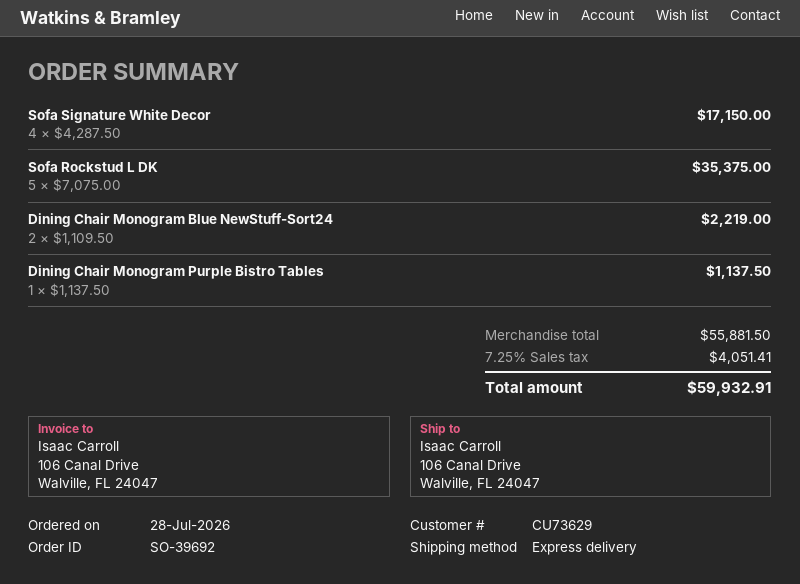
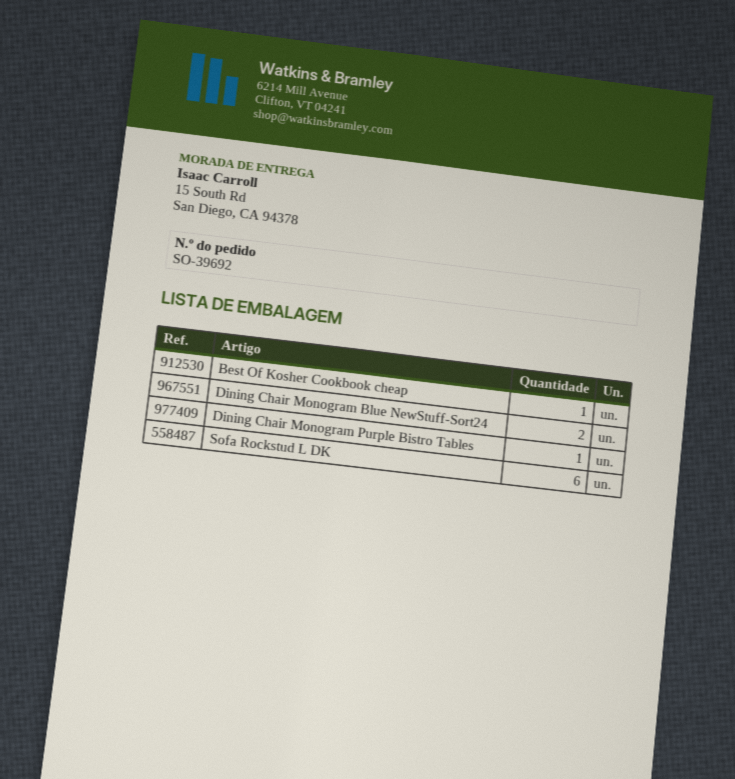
ship to: 106 Canal Drive, Walville, FL 24047 -> 15 South Rd, San Diego, CA 94378
Sofa Signature White Decor: 4 -> none
Sofa Rockstud L DK: 5 -> 6
Best Of Kosher Cookbook cheap: none -> 1

